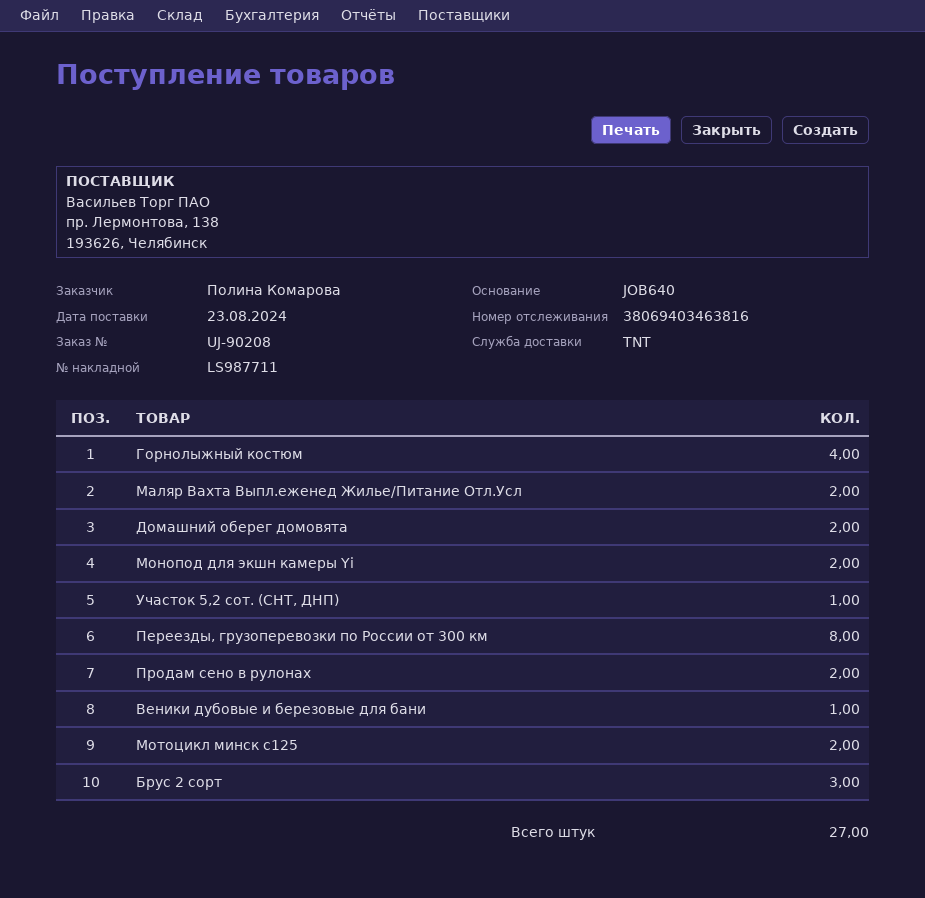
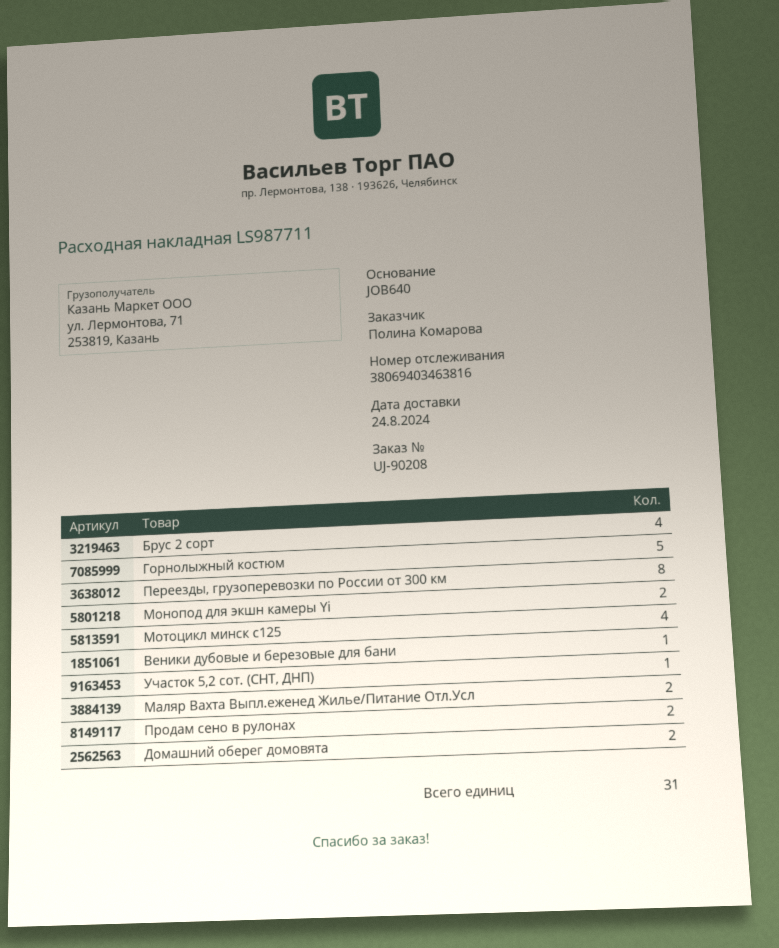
delivery date: 2024-08-23 -> 2024-08-24
Горнолыжный костюм: 4 -> 5
Мотоцикл минск с125: 2 -> 4
Брус 2 сорт: 3 -> 4
total quantity: 27 -> 31

